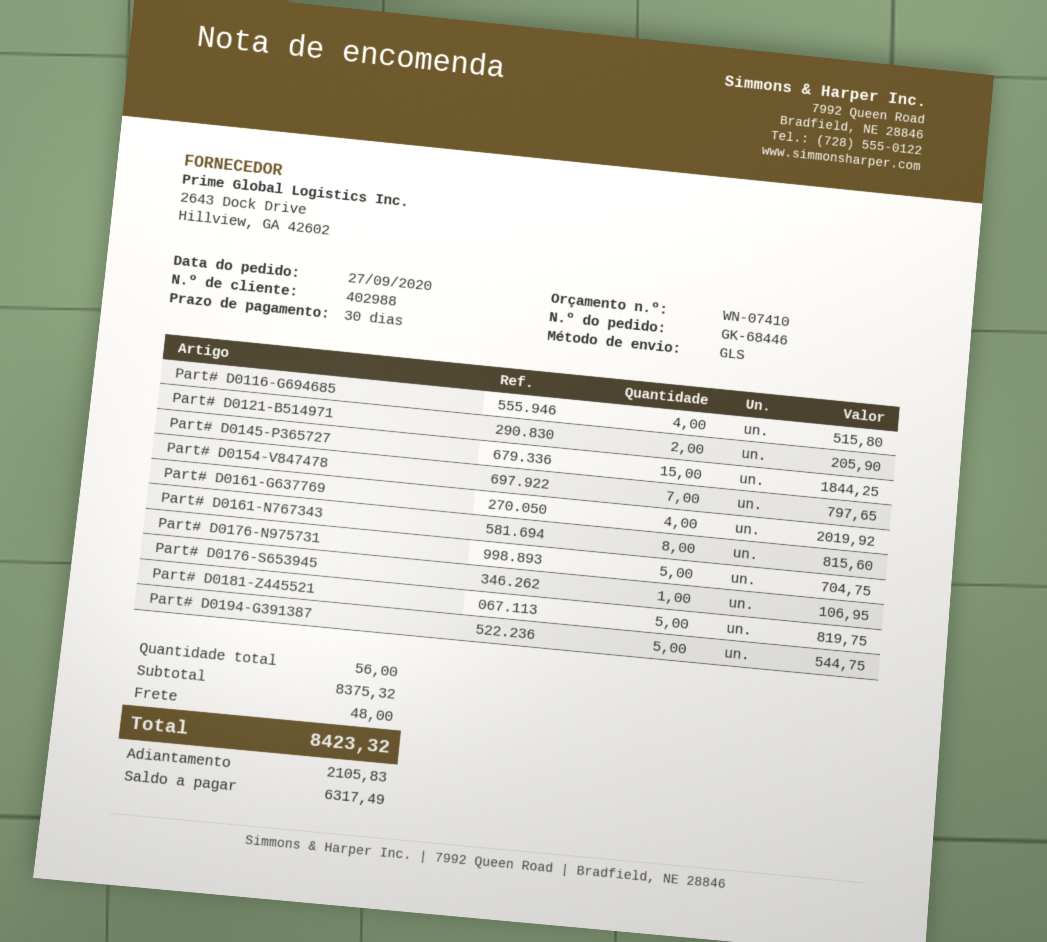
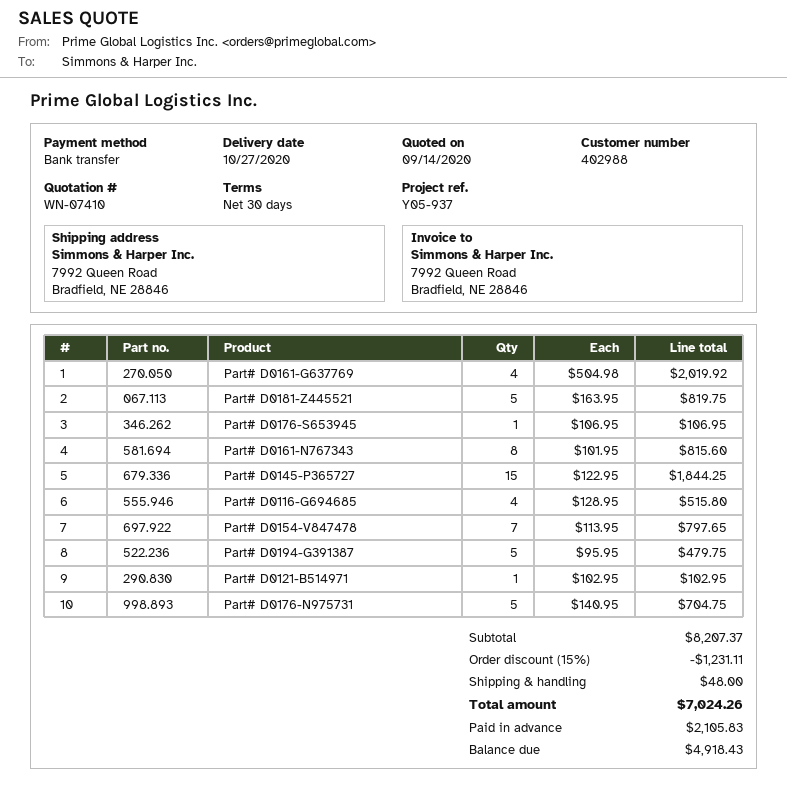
Part# D0121-B514971: 2 for 205.90 -> 1 for 102.95
Part# D0194-G391387: 5 for 544.75 -> 5 for 479.75
subtotal: 8375.32 -> 8207.37
discount: none -> 15% = 1231.11
total: 8423.32 -> 7024.26
balance: 6317.49 -> 4918.43

